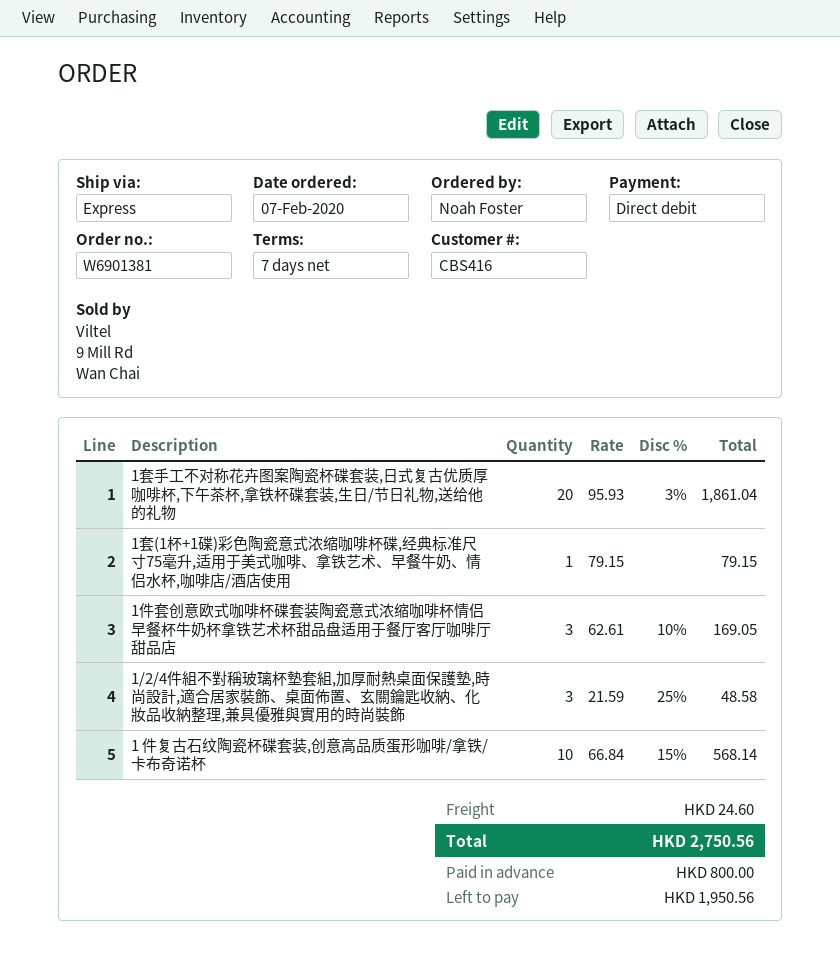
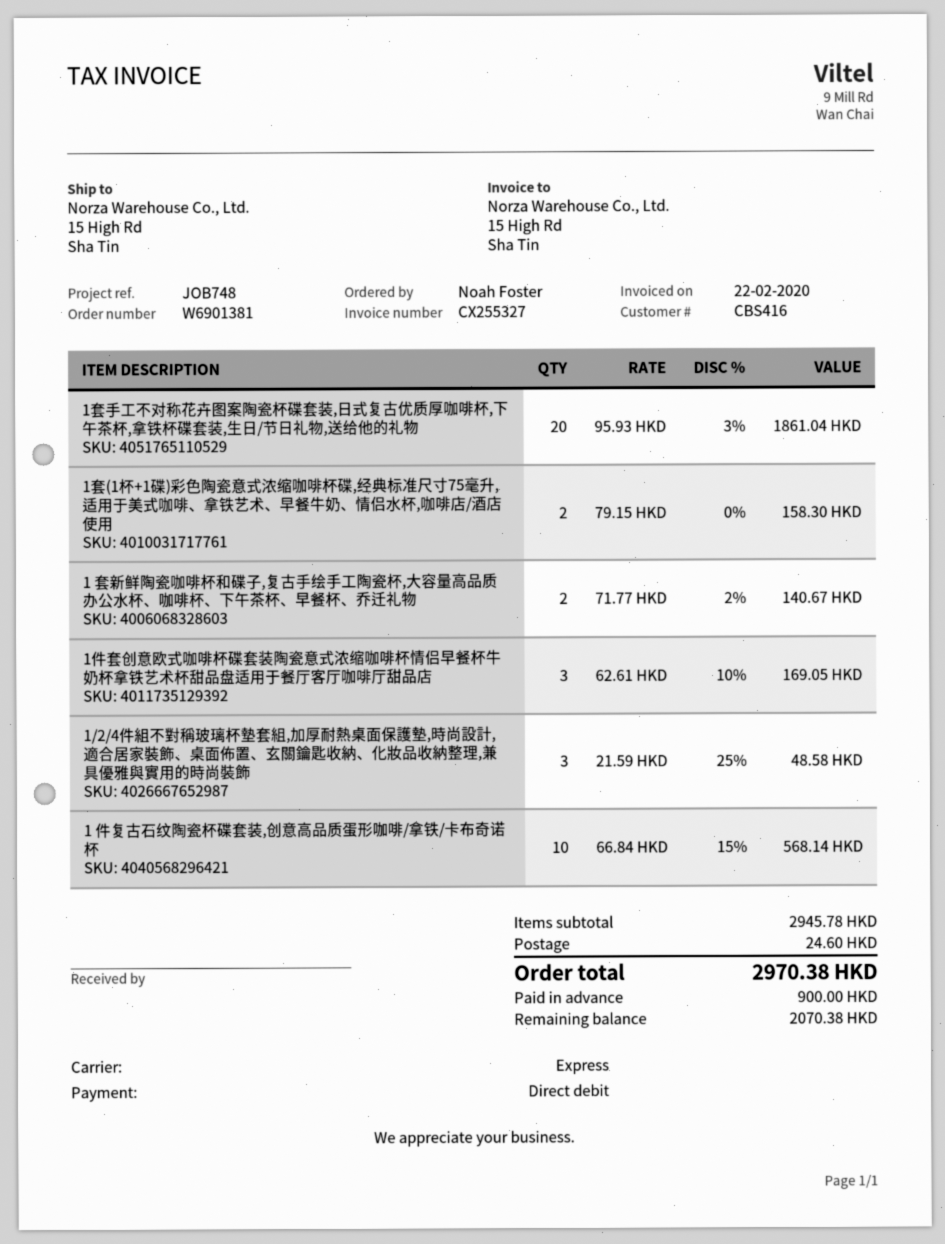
1套(1杯+1碟)彩色陶瓷意式浓缩咖啡杯碟,经典标准尺寸75毫升,适用于美式咖啡、拿铁艺术、早餐牛奶、情侣水杯,咖啡店/酒店使用: 1 x 79.15 = 79.15 -> 2 x 79.15 = 158.30
1 套新鲜陶瓷咖啡杯和碟子,复古手绘手工陶瓷杯,大容量高品质办公水杯、咖啡杯、下午茶杯、早餐杯、乔迁礼物: none -> 2 x 71.77 - 2% = 140.67
total: 2750.56 -> 2970.38
deposit: 800.00 -> 900.00
balance: 1950.56 -> 2070.38

